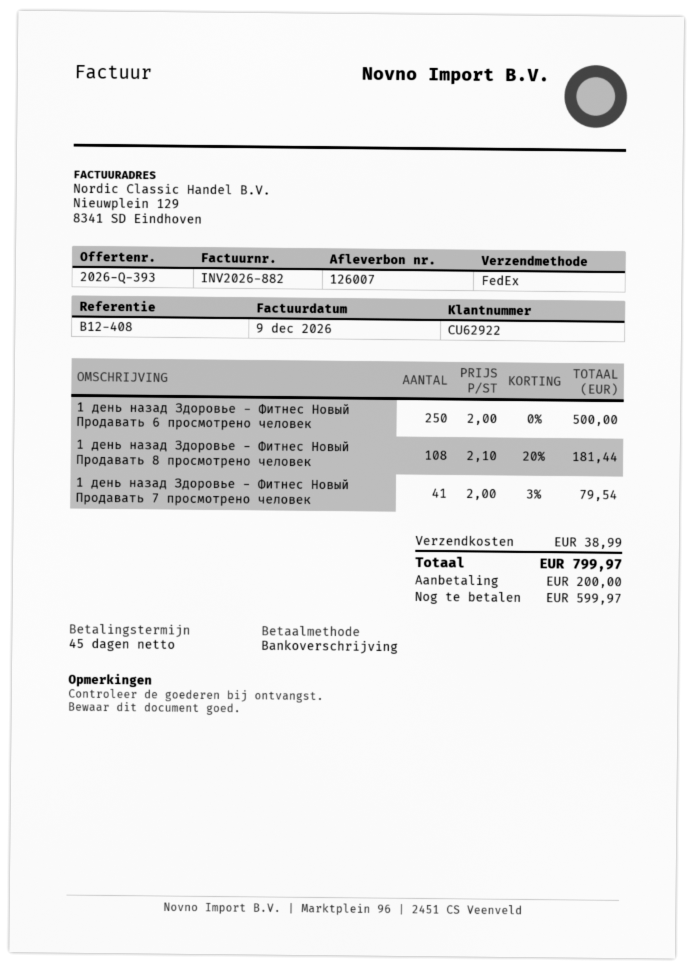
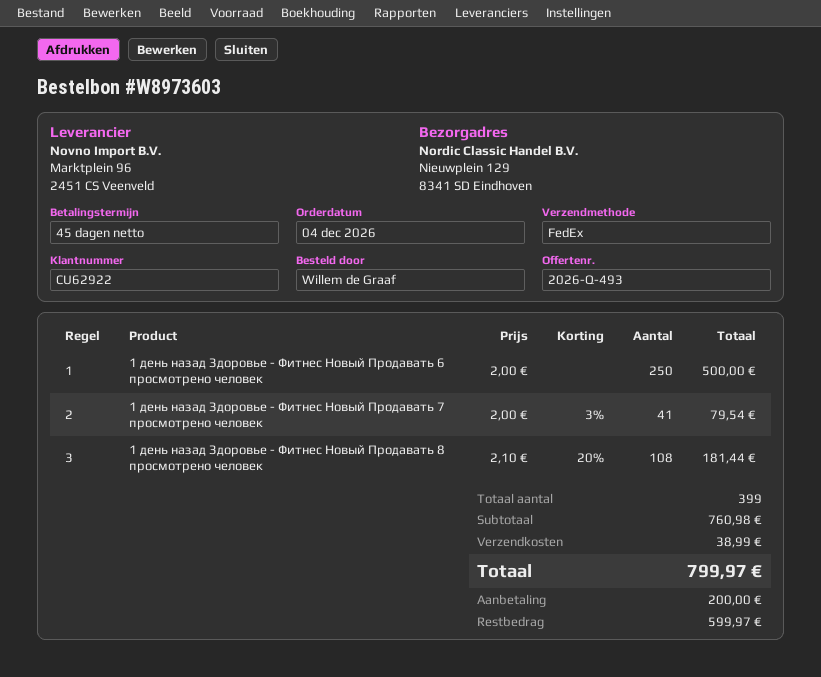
quote number: 2026-Q-393 -> 2026-Q-493

